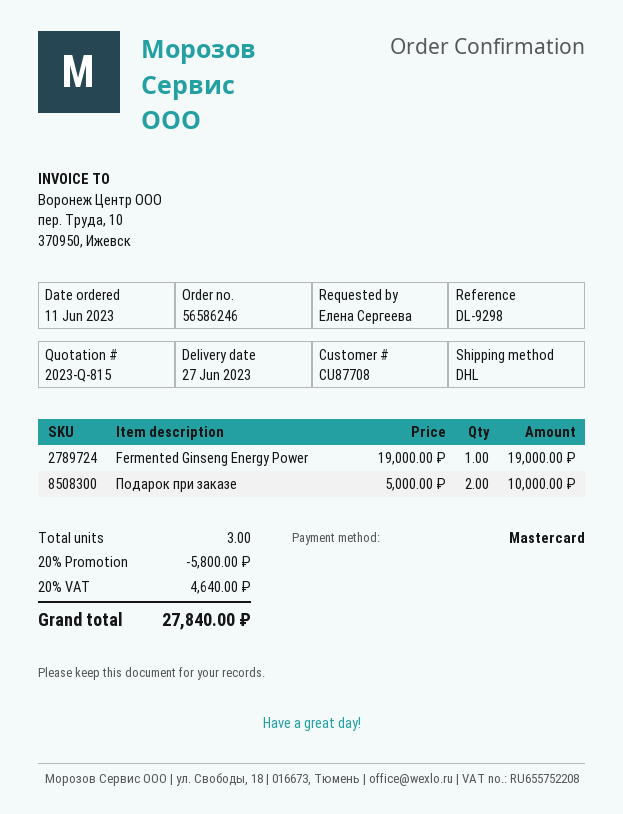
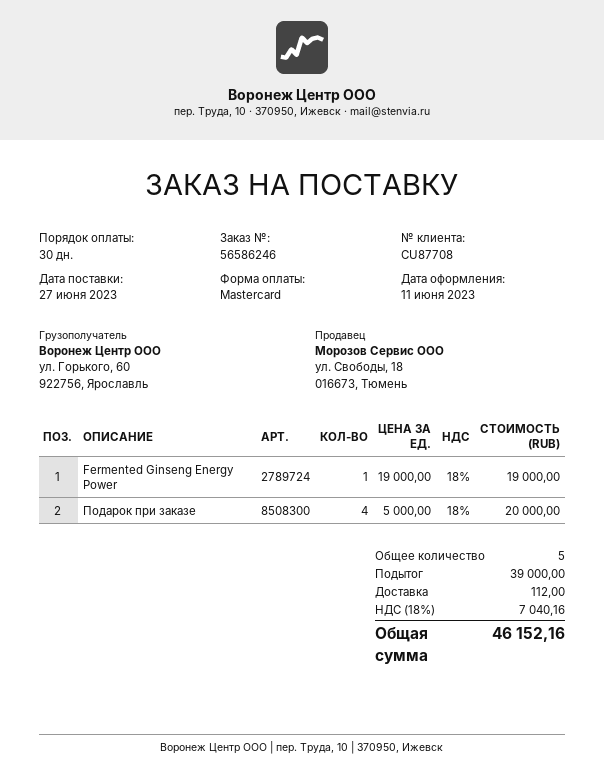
Подарок при заказе: 2 x 5000.00 = 10000.00 -> 4 x 5000.00 = 20000.00
total quantity: 3 -> 5
discount: 20% = 5800.00 -> none
shipping: none -> 112.00
tax: 20% = 4640.00 -> 18% = 7040.16
total: 27840.00 -> 46152.16

